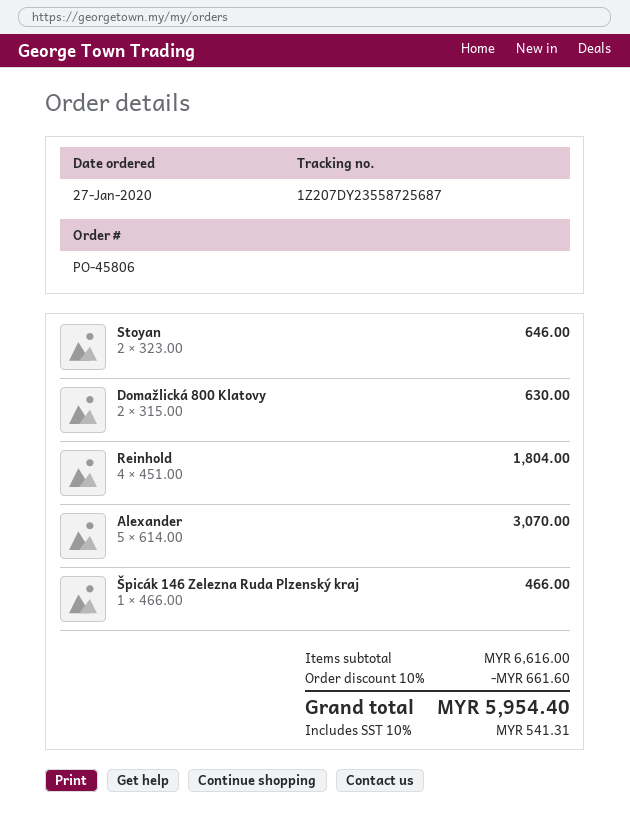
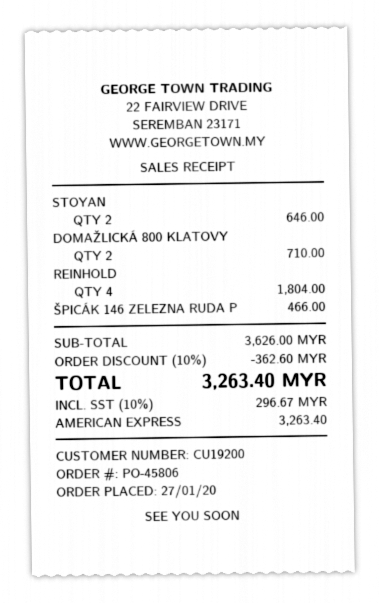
Domažlická 800 Klatovy: 2 for 630.00 -> 2 for 710.00
Alexander: 5 for 3070.00 -> none
subtotal: 6616.00 -> 3626.00
discount: 10% = 661.60 -> 10% = 362.60
tax: 10% = 541.31 -> 10% = 296.67
total: 5954.40 -> 3263.40

